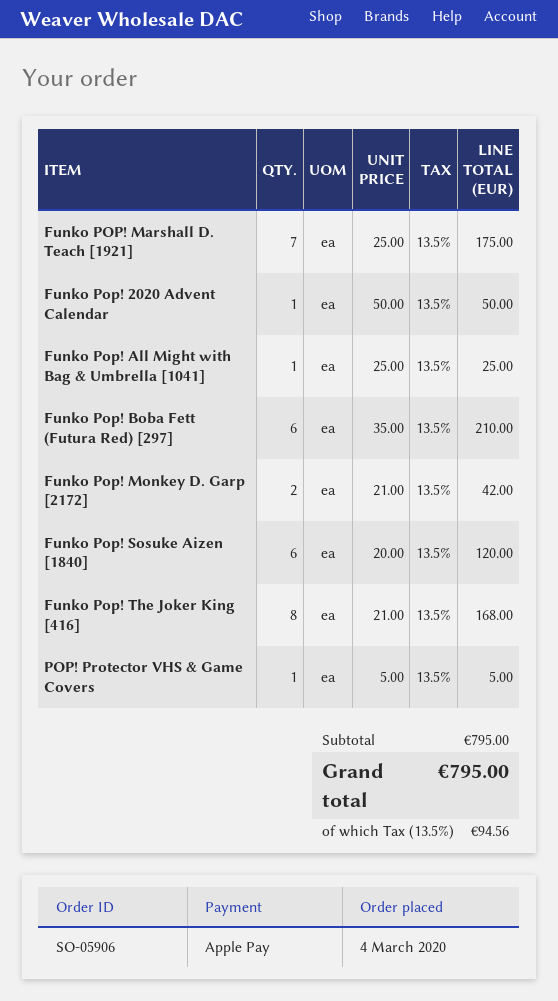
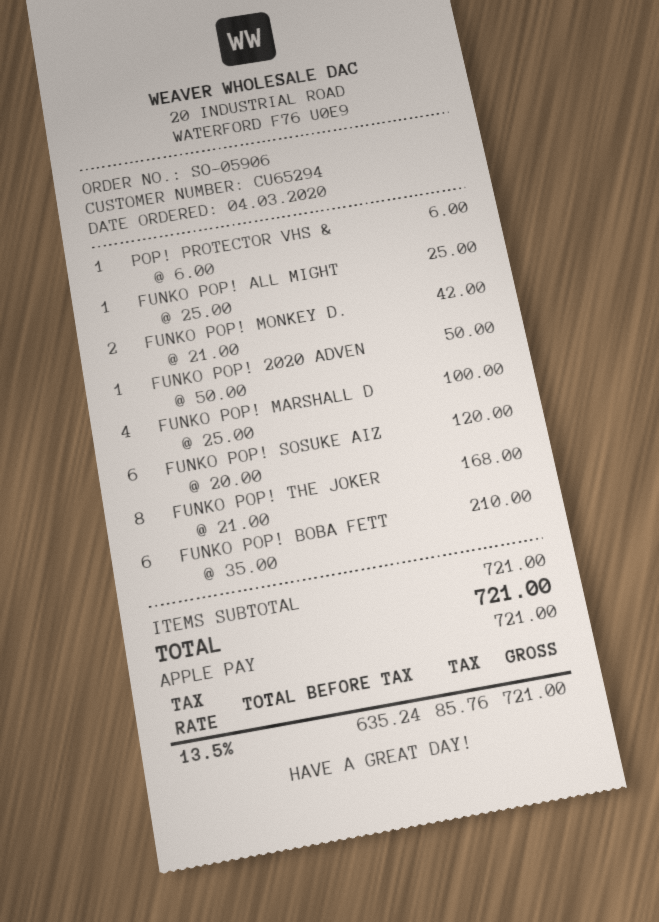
Funko POP! Marshall D. Teach [1921]: 7 x 25.00 = 175.00 -> 4 x 25.00 = 100.00
POP! Protector VHS & Game Covers: 1 x 5.00 = 5.00 -> 1 x 6.00 = 6.00
subtotal: 795.00 -> 721.00
tax: 13.5% = 94.56 -> 13.5% = 85.76
total: 795.00 -> 721.00

